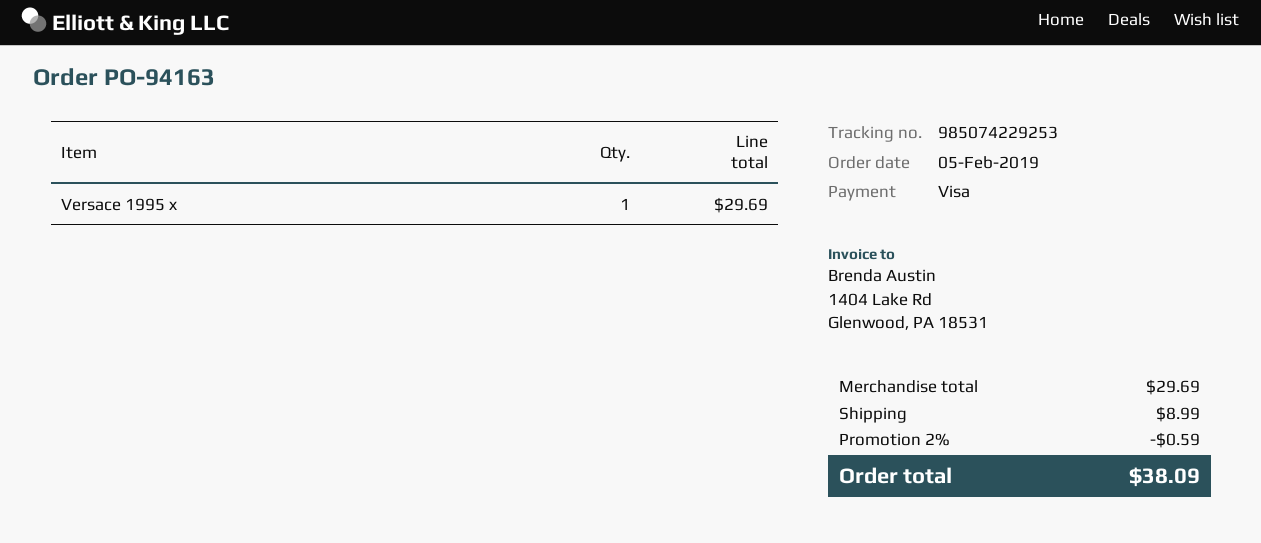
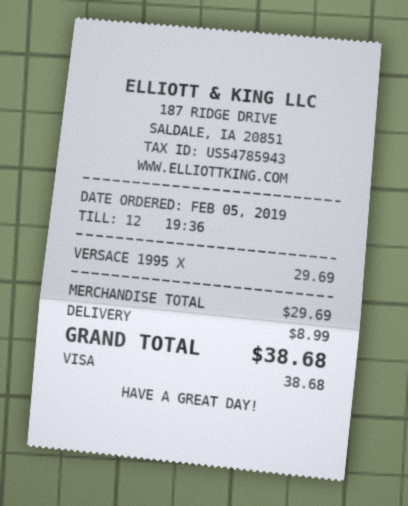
discount: 2% = 0.59 -> none
total: 38.09 -> 38.68

